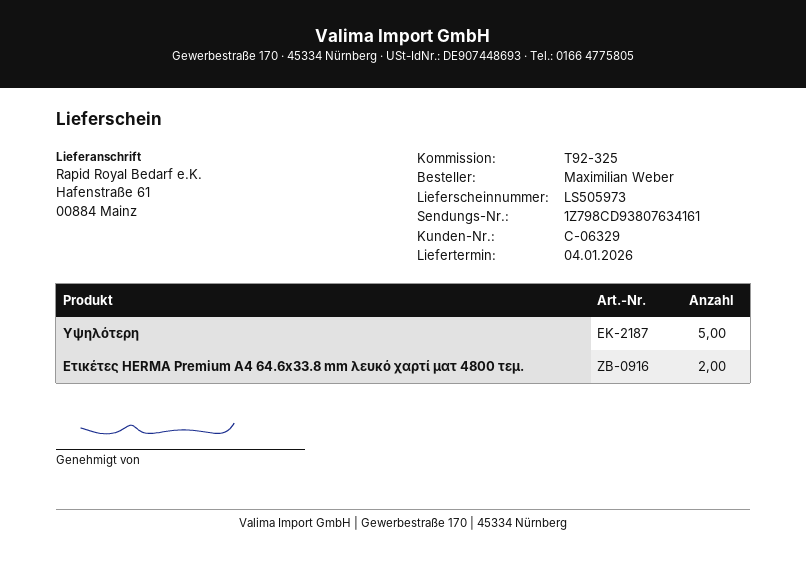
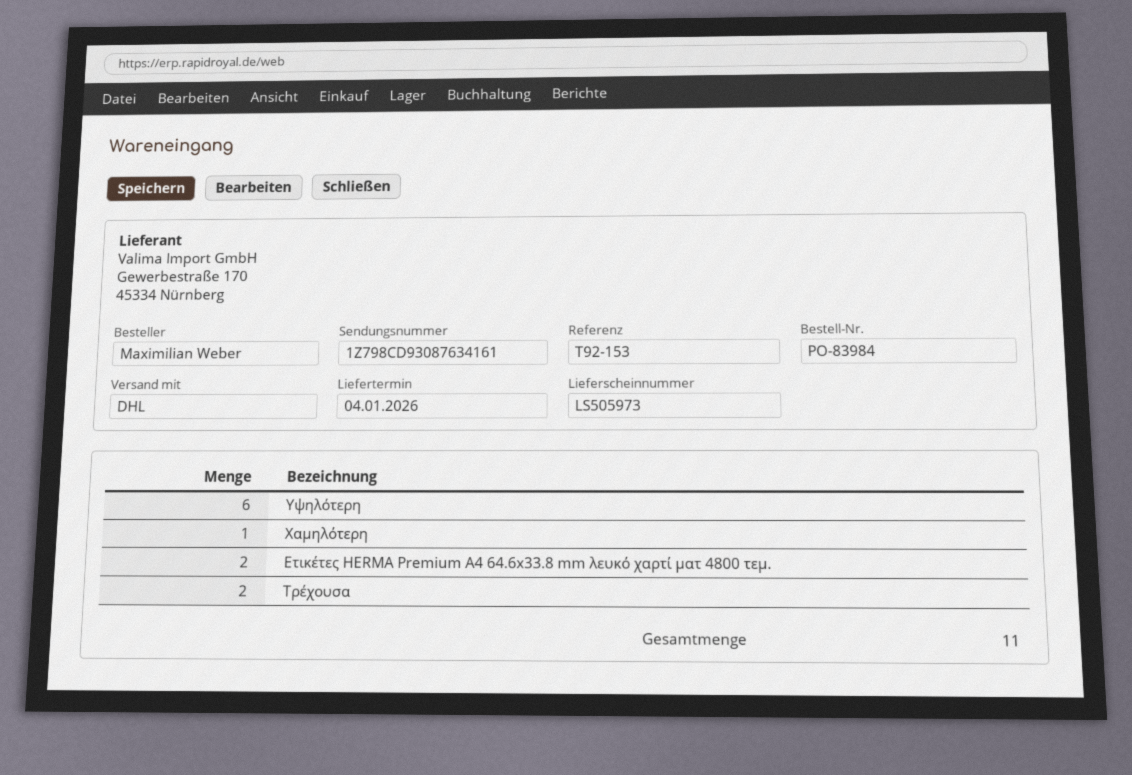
reference: T92-325 -> T92-153
tracking number: 1Z798CD93807634161 -> 1Z798CD93087634161
Υψηλότερη: 5 -> 6
Χαμηλότερη: none -> 1
Τρέχουσα: none -> 2

